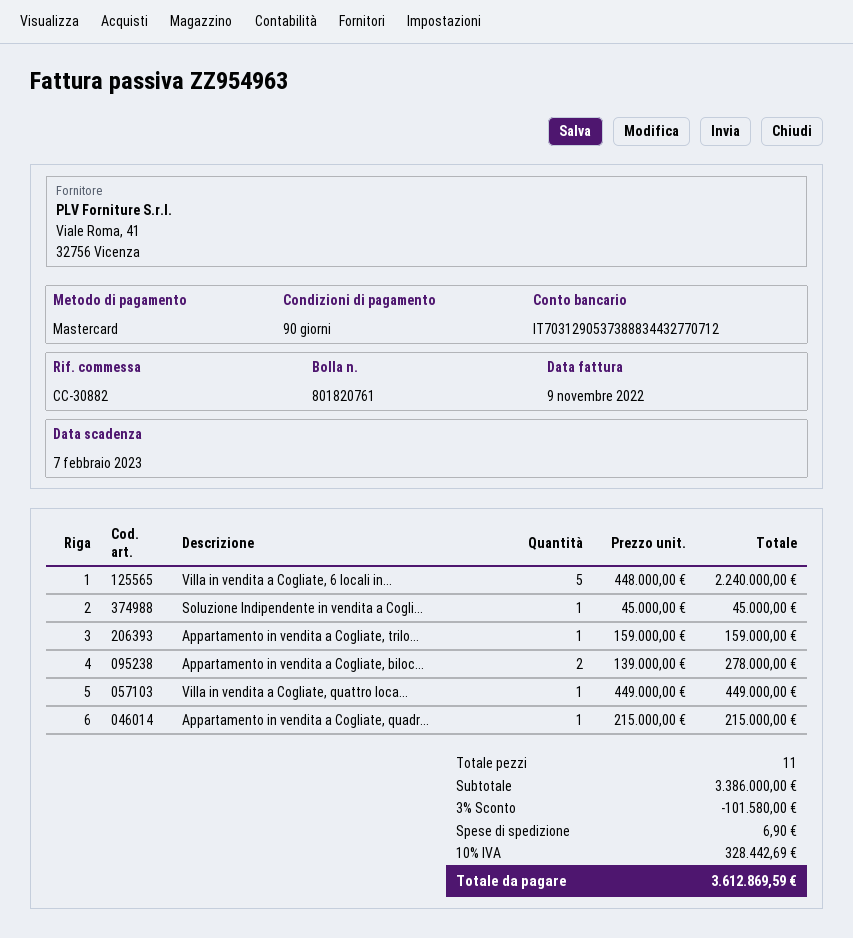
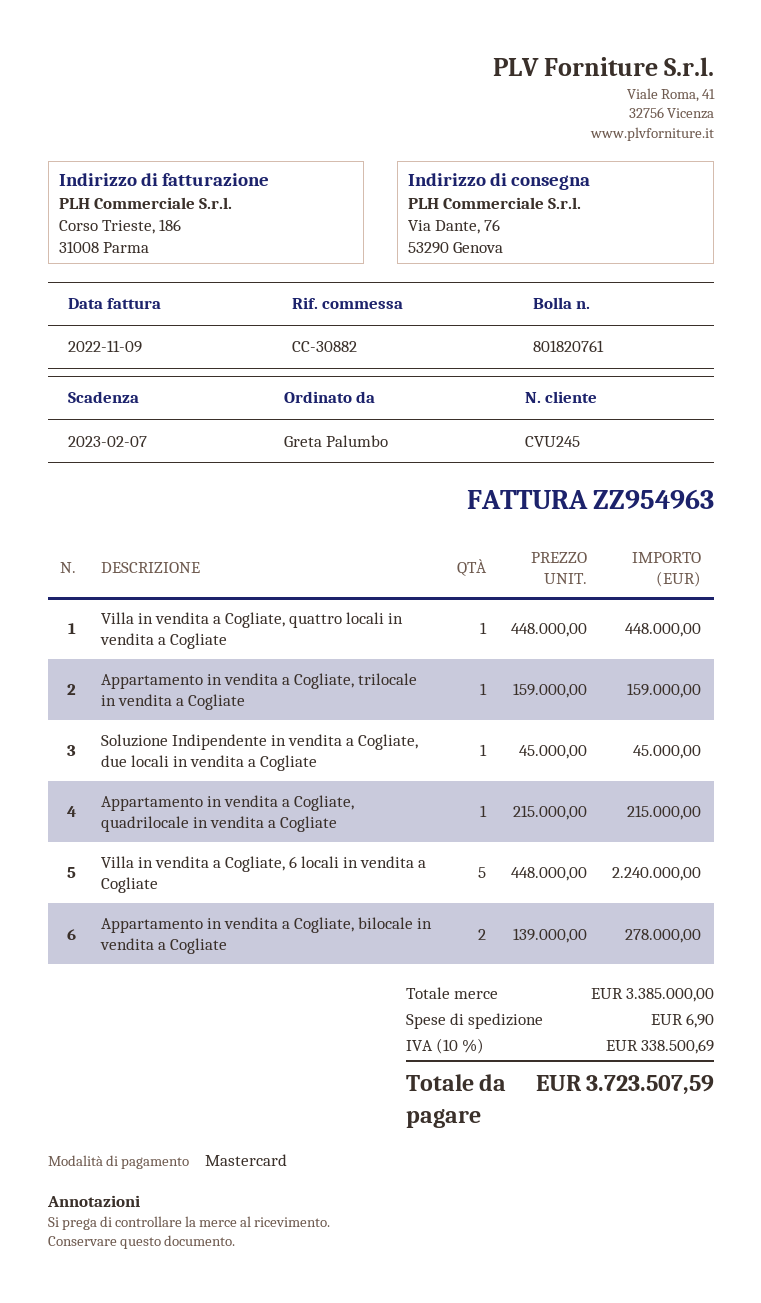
Villa in vendita a Cogliate, quattro loca...: 1 x 449000.00 = 449000.00 -> 1 x 448000.00 = 448000.00
subtotal: 3386000.00 -> 3385000.00
discount: 3% = 101580.00 -> none
tax: 10% = 328442.69 -> 10% = 338500.69
total: 3612869.59 -> 3723507.59

